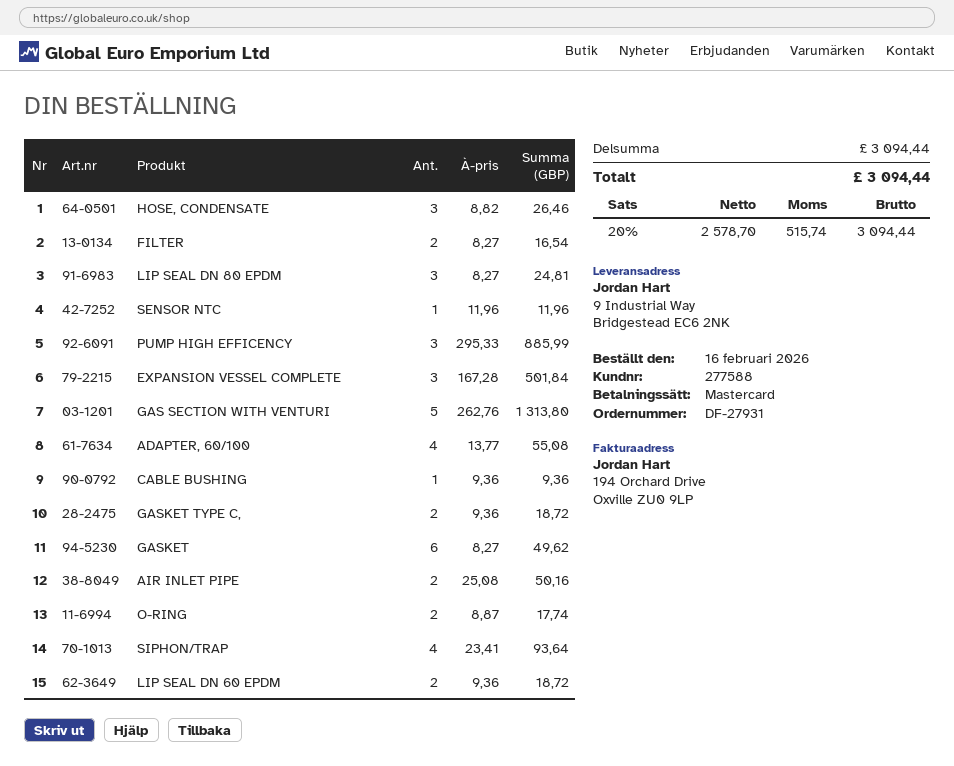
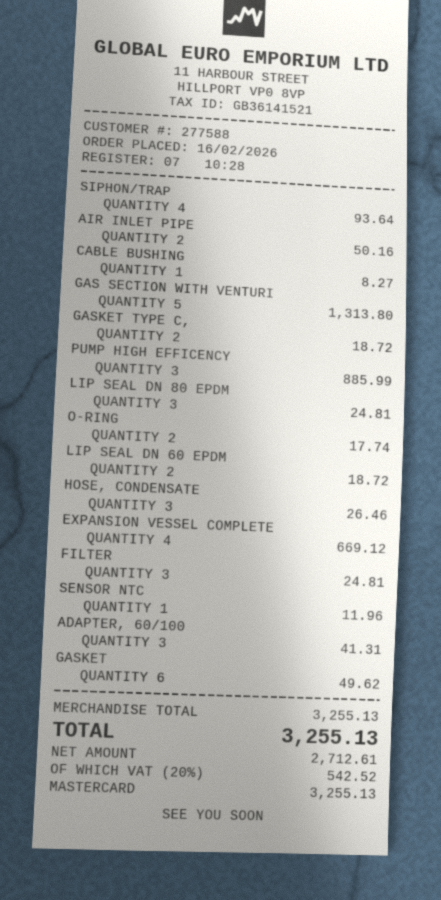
FILTER: 2 for 16.54 -> 3 for 24.81
EXPANSION VESSEL COMPLETE: 3 for 501.84 -> 4 for 669.12
ADAPTER, 60/100: 4 for 55.08 -> 3 for 41.31
CABLE BUSHING: 1 for 9.36 -> 1 for 8.27
subtotal: 3094.44 -> 3255.13
net: 2578.70 -> 2712.61
tax: 20% = 515.74 -> 20% = 542.52
total: 3094.44 -> 3255.13

